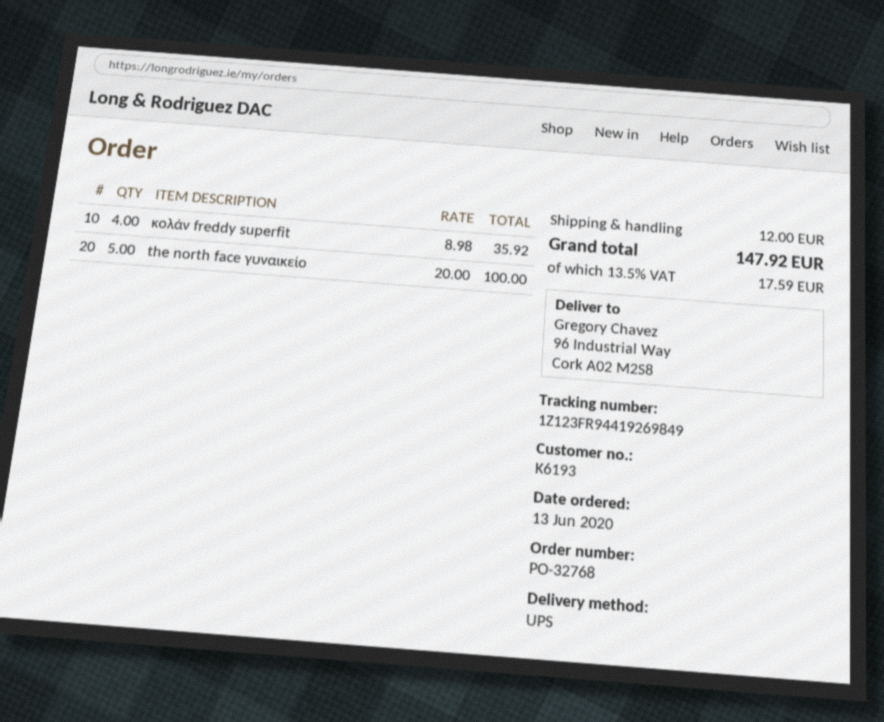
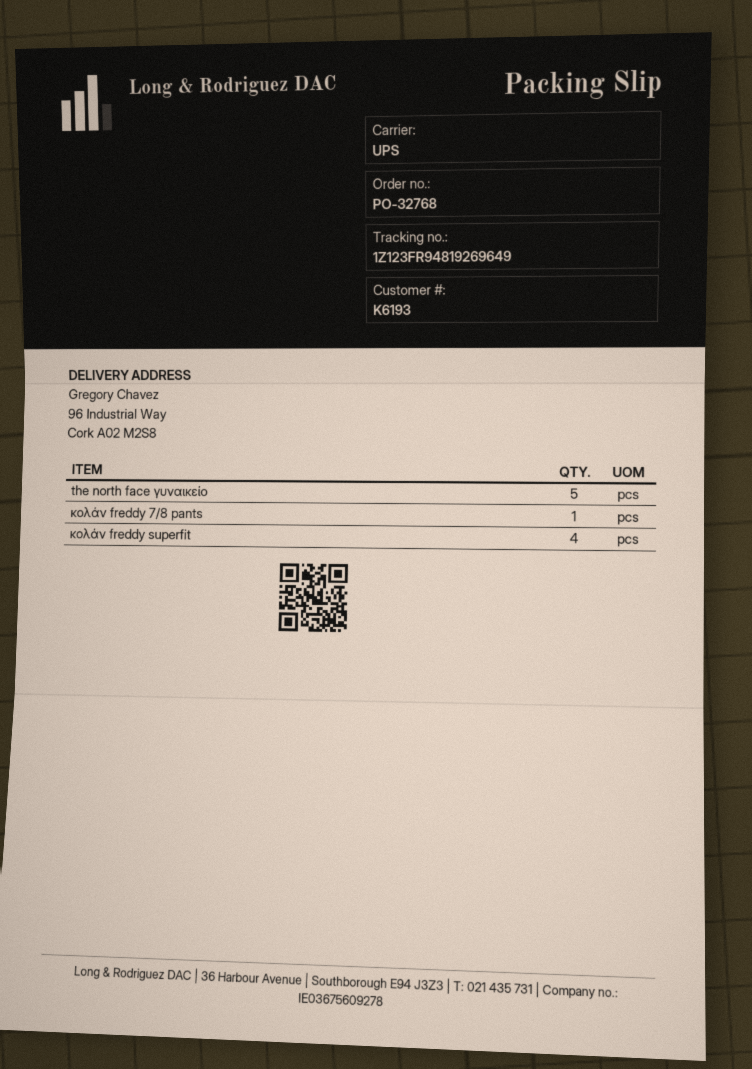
tracking number: 1Z123FR94419269849 -> 1Z123FR94819269649
κολάν freddy 7/8 pants: none -> 1

